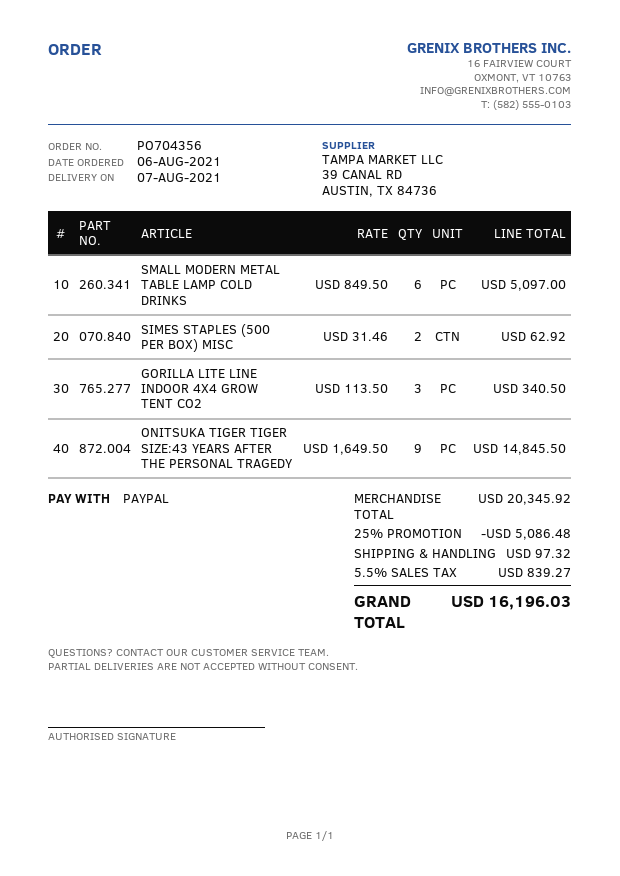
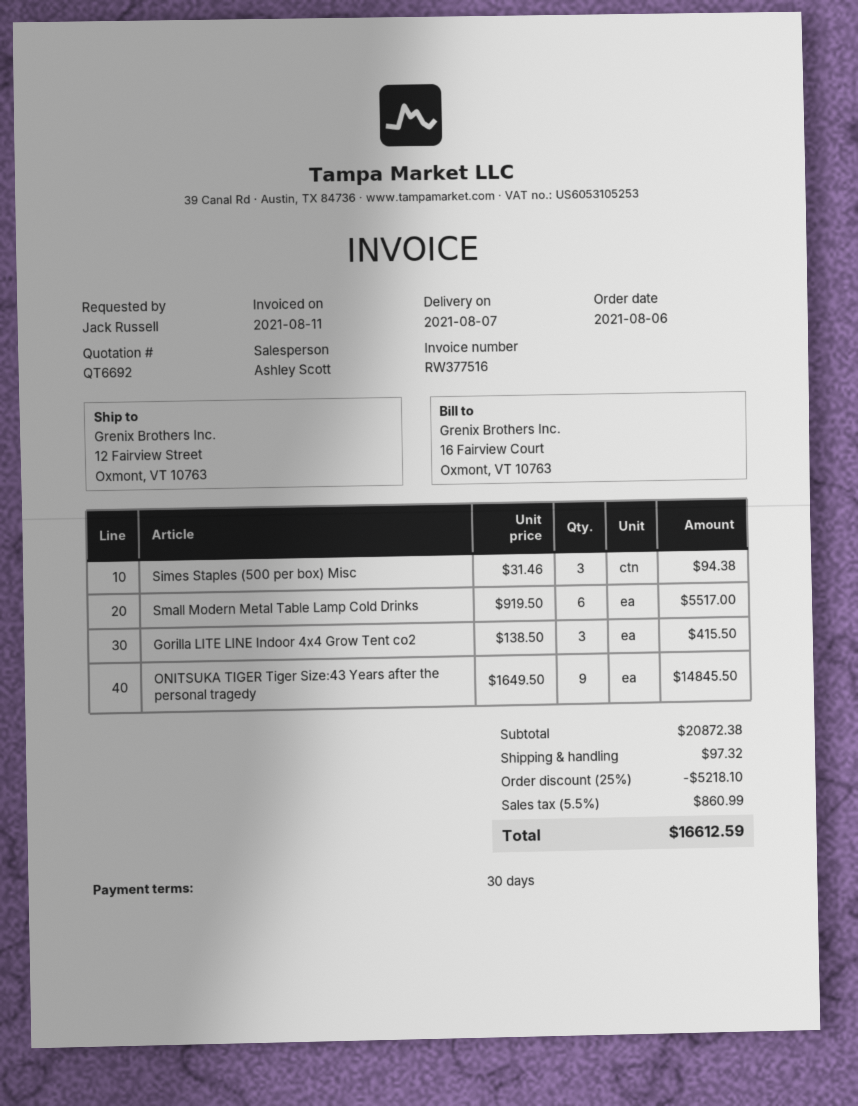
SMALL MODERN METAL TABLE LAMP COLD DRINKS: 6 x 849.50 = 5097.00 -> 6 x 919.50 = 5517.00
SIMES STAPLES (500 PER BOX) MISC: 2 x 31.46 = 62.92 -> 3 x 31.46 = 94.38
GORILLA LITE LINE INDOOR 4X4 GROW TENT CO2: 3 x 113.50 = 340.50 -> 3 x 138.50 = 415.50
subtotal: 20345.92 -> 20872.38
discount: 25% = 5086.48 -> 25% = 5218.10
tax: 5.5% = 839.27 -> 5.5% = 860.99
total: 16196.03 -> 16612.59

